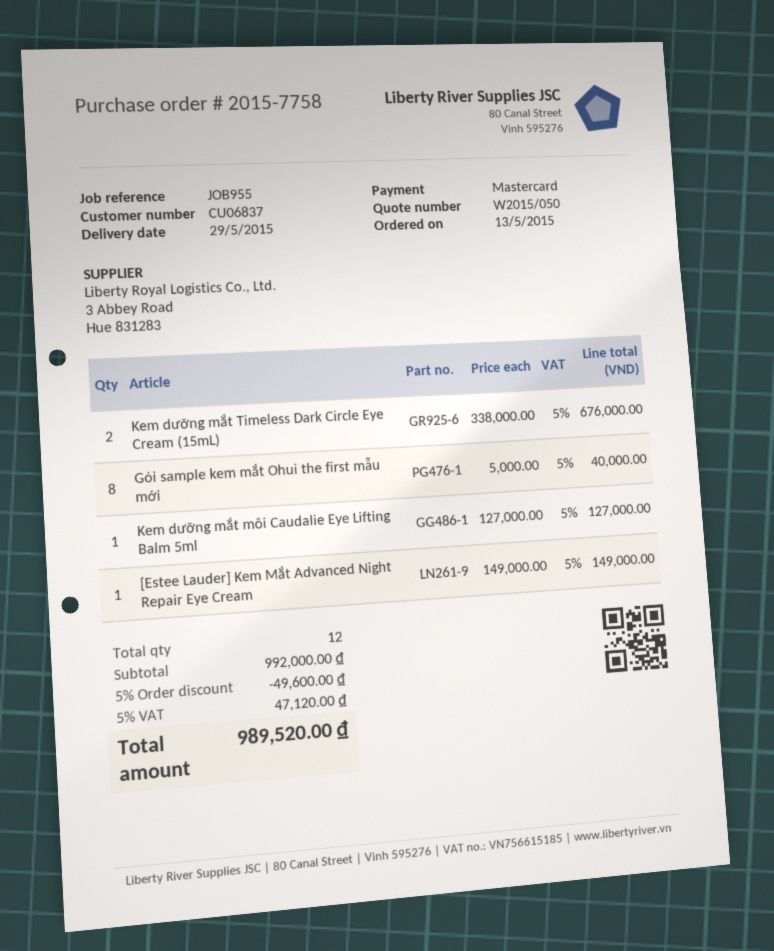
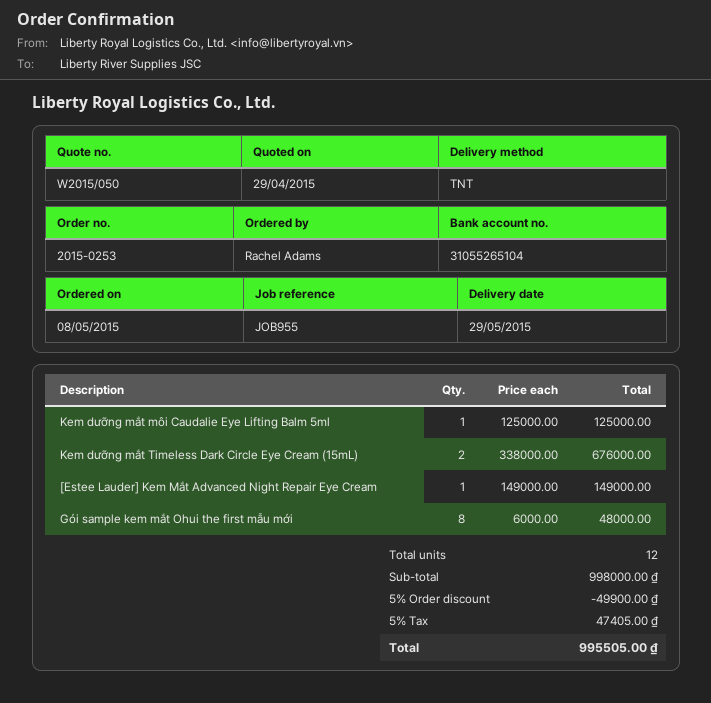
order number: 2015-7758 -> 2015-0253
order date: 2015-05-13 -> 2015-05-08
Gói sample kem mắt Ohui the first mẫu mới: 8 x 5000.00 = 40000.00 -> 8 x 6000.00 = 48000.00
Kem dưỡng mắt môi Caudalie Eye Lifting Balm 5ml: 1 x 127000.00 = 127000.00 -> 1 x 125000.00 = 125000.00
subtotal: 992000.00 -> 998000.00
discount: 5% = 49600.00 -> 5% = 49900.00
tax: 5% = 47120.00 -> 5% = 47405.00
total: 989520.00 -> 995505.00

